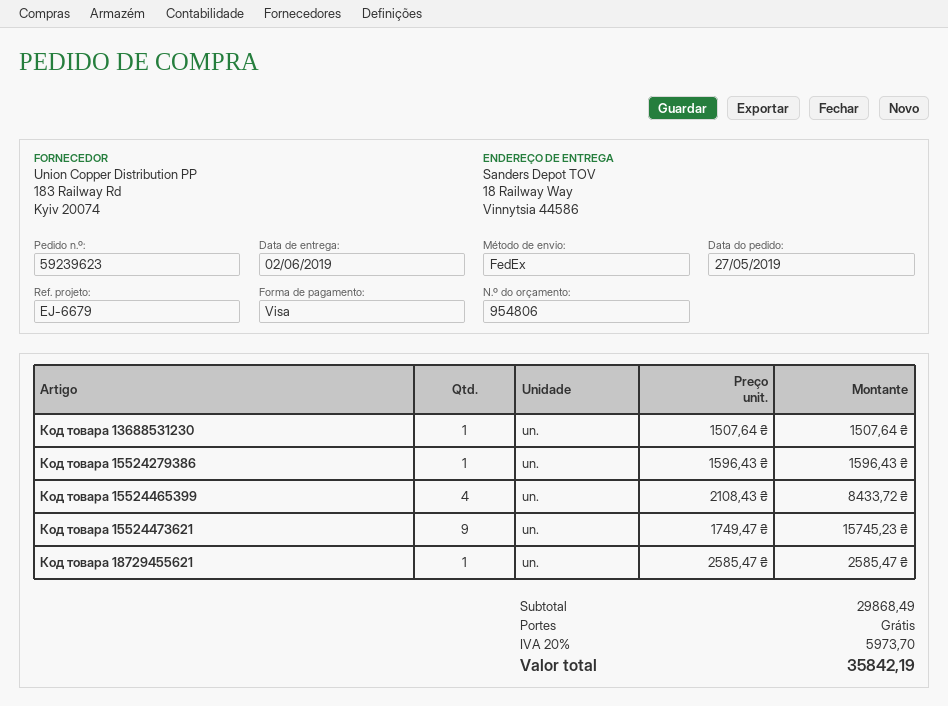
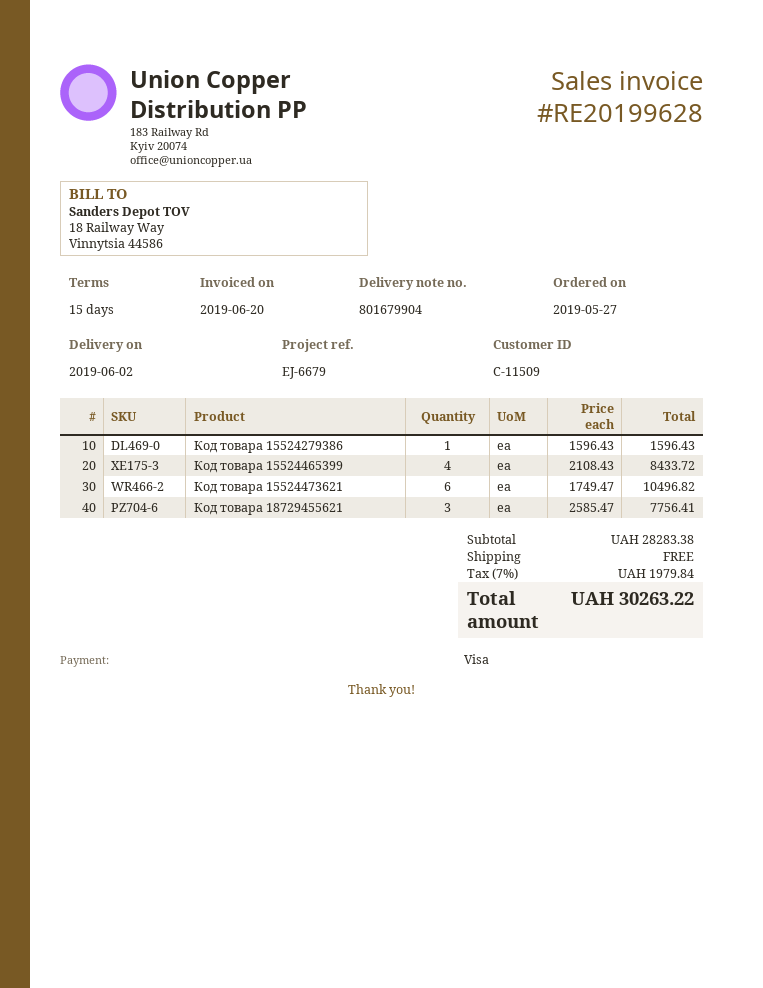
Код товара 13688531230: 1 x 1507.64 = 1507.64 -> none
Код товара 15524473621: 9 x 1749.47 = 15745.23 -> 6 x 1749.47 = 10496.82
Код товара 18729455621: 1 x 2585.47 = 2585.47 -> 3 x 2585.47 = 7756.41
subtotal: 29868.49 -> 28283.38
tax: 20% = 5973.70 -> 7% = 1979.84
total: 35842.19 -> 30263.22

